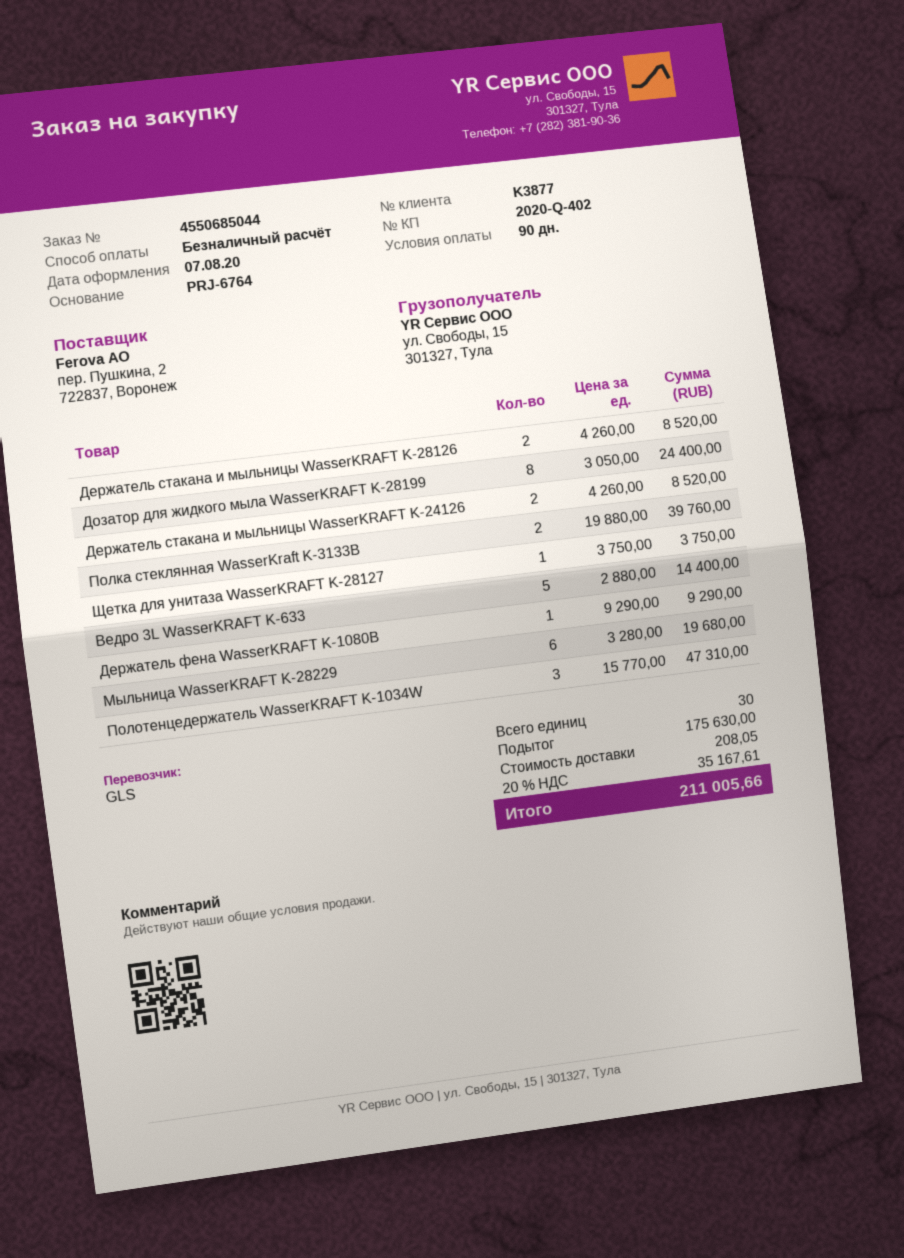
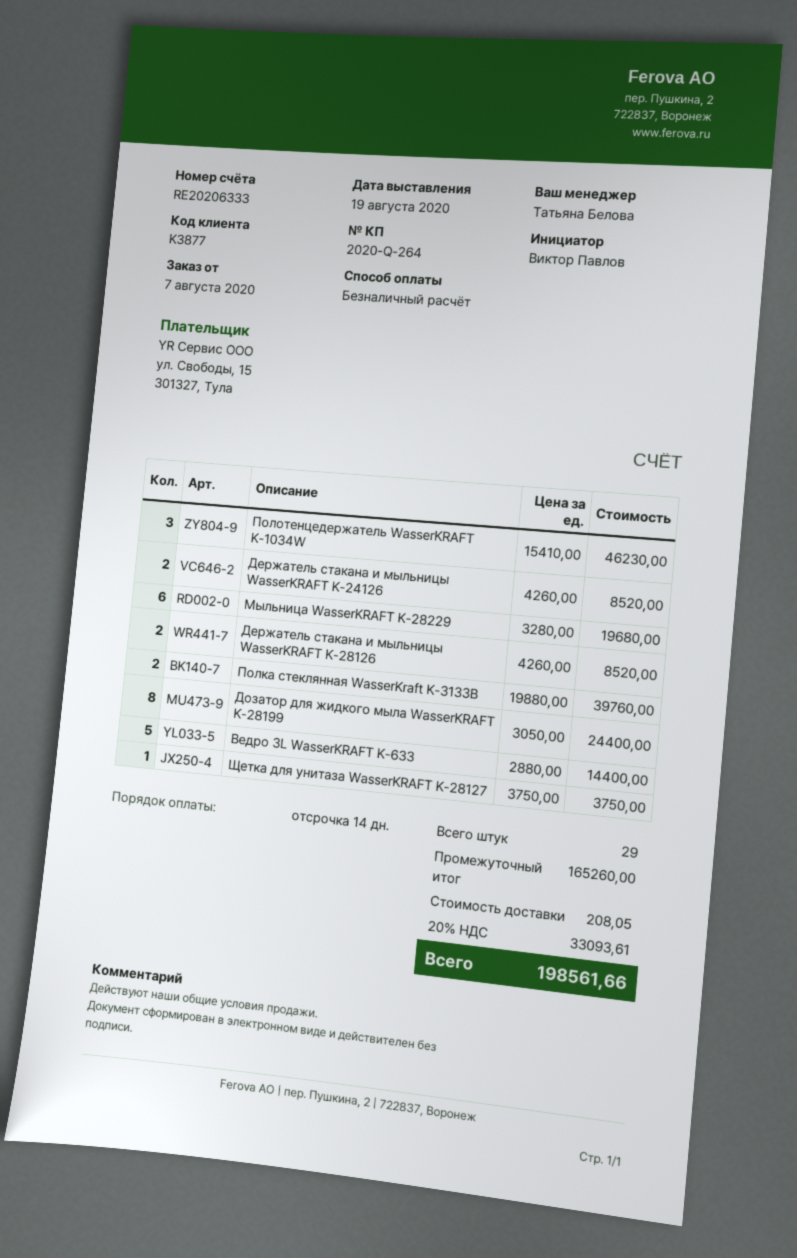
quote number: 2020-Q-402 -> 2020-Q-264
payment terms: 90 days -> 14 days
Держатель фена WasserKRAFT K-1080B: 1 x 9290.00 = 9290.00 -> none
Полотенцедержатель WasserKRAFT K-1034W: 3 x 15770.00 = 47310.00 -> 3 x 15410.00 = 46230.00
total quantity: 30 -> 29
subtotal: 175630.00 -> 165260.00
tax: 20% = 35167.61 -> 20% = 33093.61
total: 211005.66 -> 198561.66

